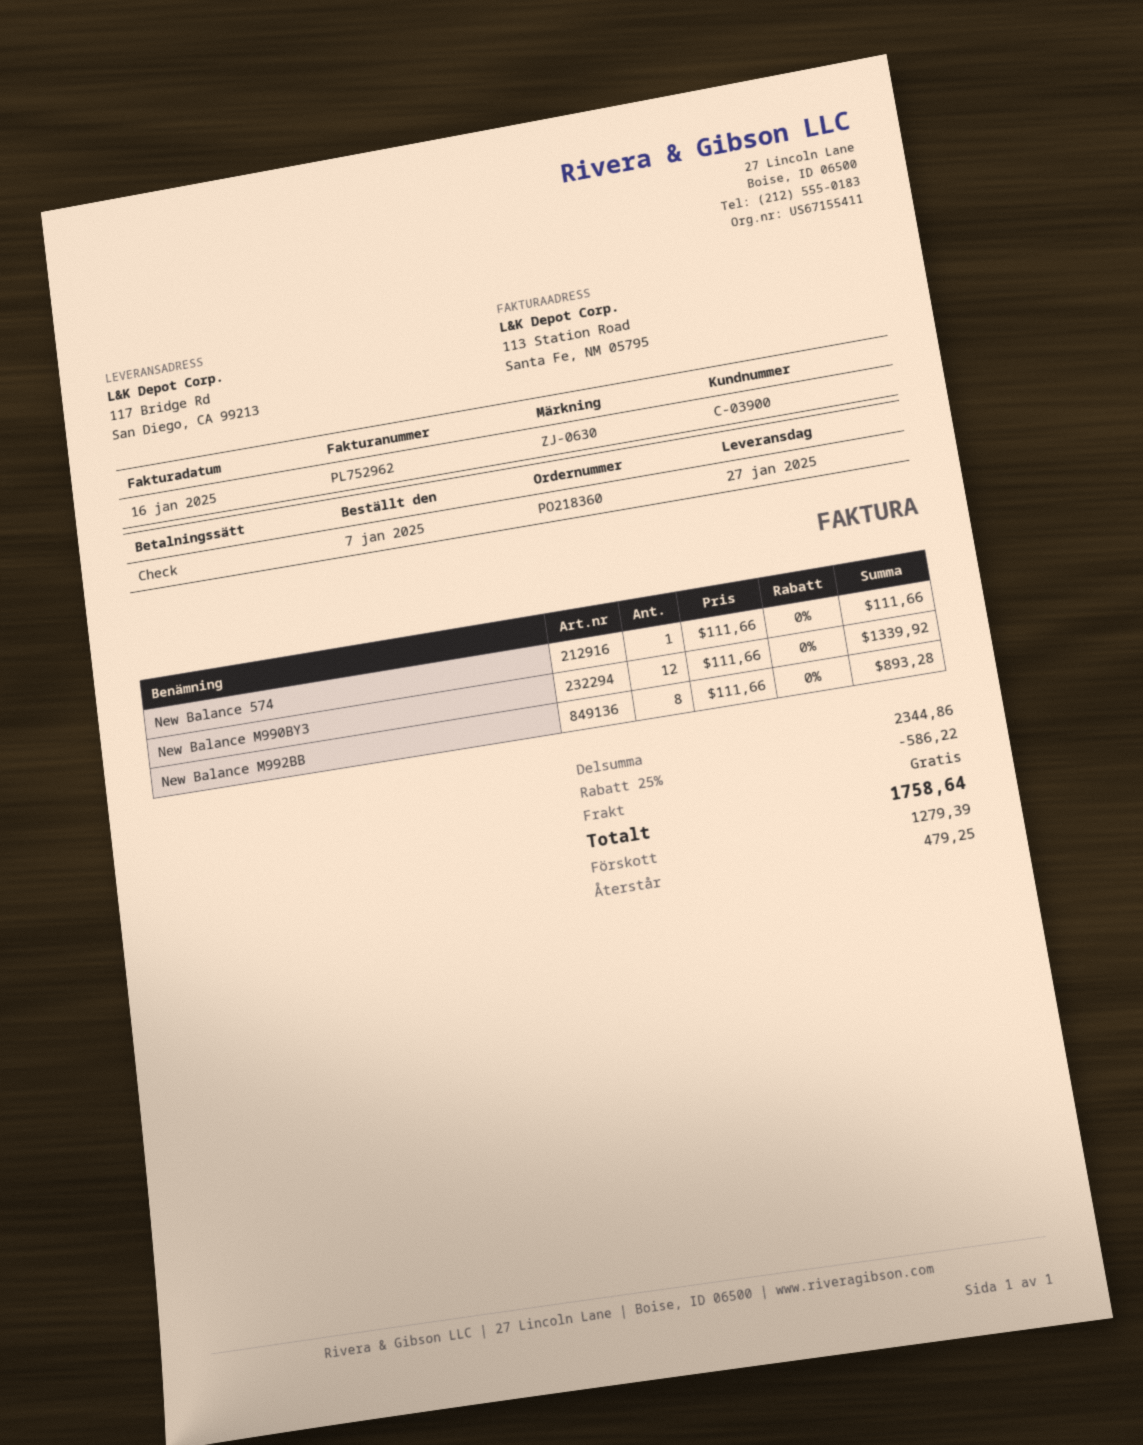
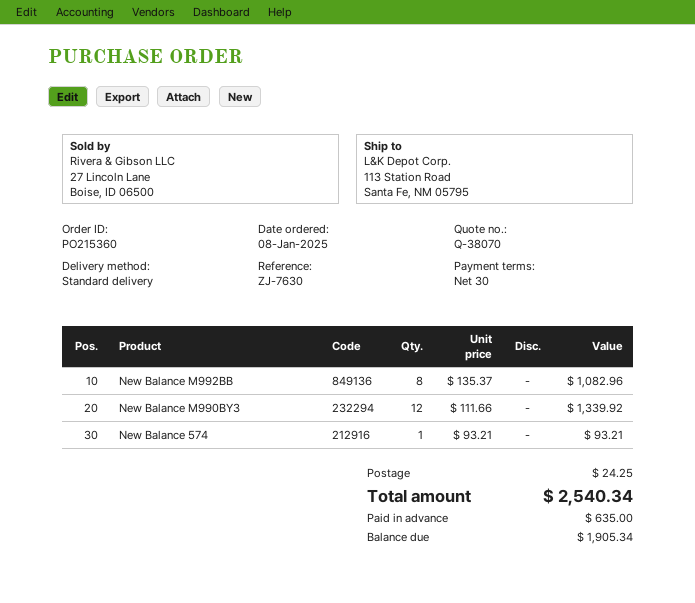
order number: PO218360 -> PO215360
order date: 2025-01-07 -> 2025-01-08
reference: ZJ-0630 -> ZJ-7630
ship to: 117 Bridge Rd, San Diego, CA 99213 -> 113 Station Road, Santa Fe, NM 05795
New Balance 574: 1 x 111.66 = 111.66 -> 1 x 93.21 = 93.21
New Balance M992BB: 8 x 111.66 = 893.28 -> 8 x 135.37 = 1082.96
discount: 25% = 586.22 -> none
shipping: 0.00 -> 24.25
total: 1758.64 -> 2540.34
deposit: 1279.39 -> 635.00
balance: 479.25 -> 1905.34

